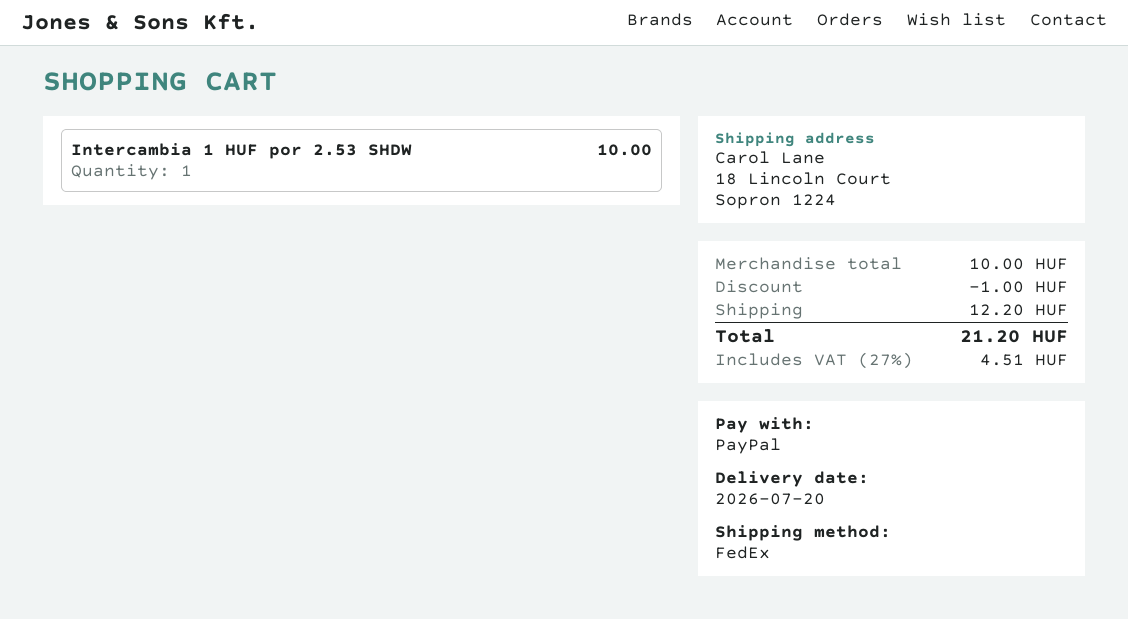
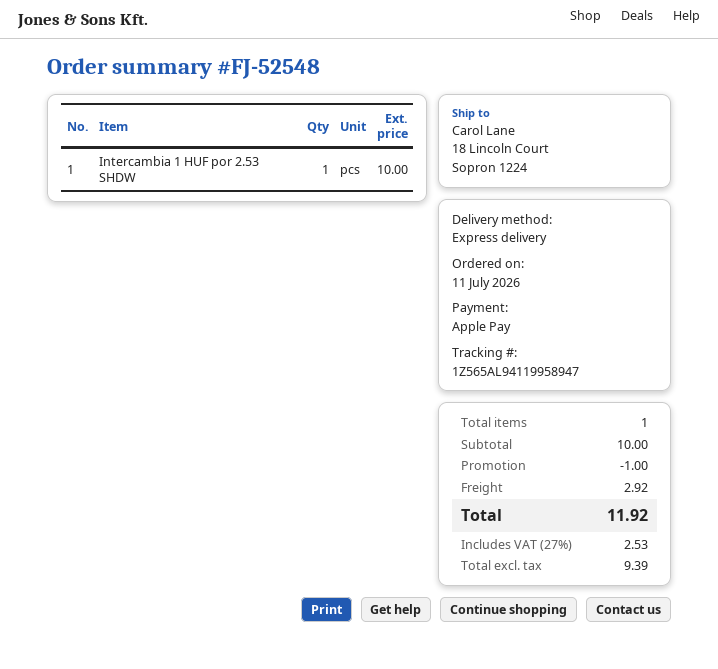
payment method: PayPal -> Apple Pay
shipping method: FedEx -> express
shipping: 12.20 -> 2.92
tax: 27% = 4.51 -> 27% = 2.53
total: 21.20 -> 11.92

